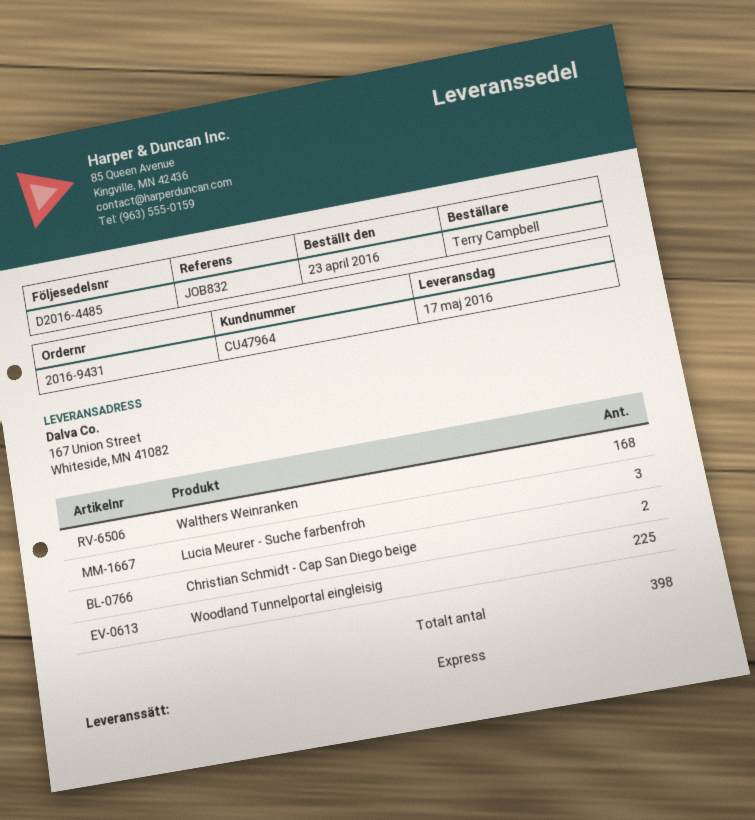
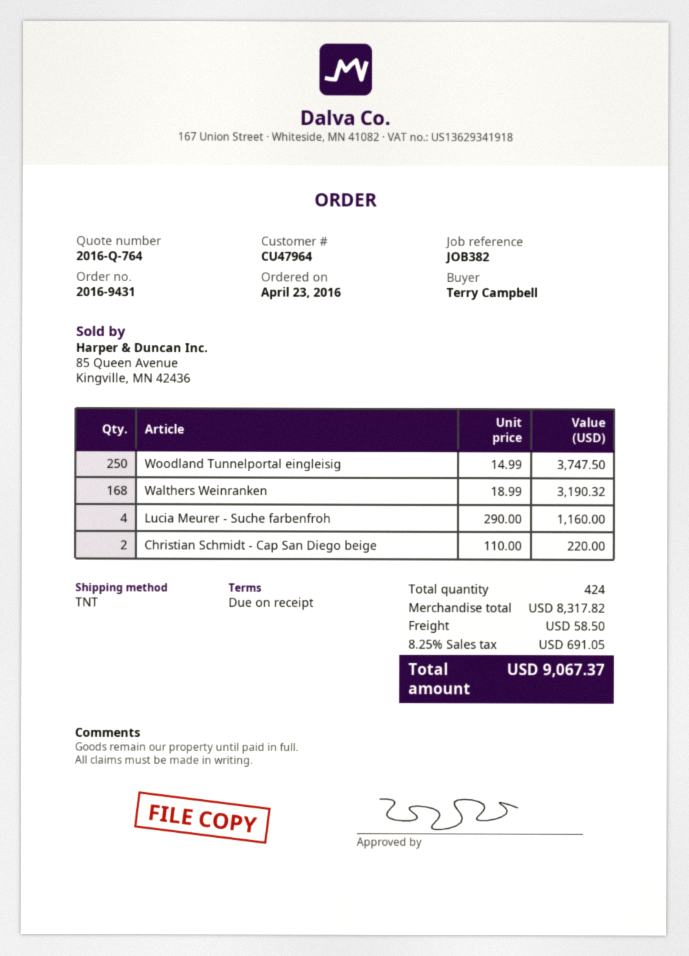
reference: JOB832 -> JOB382
shipping method: express -> TNT
Lucia Meurer - Suche farbenfroh: 3 -> 4
Woodland Tunnelportal eingleisig: 225 -> 250
total quantity: 398 -> 424

